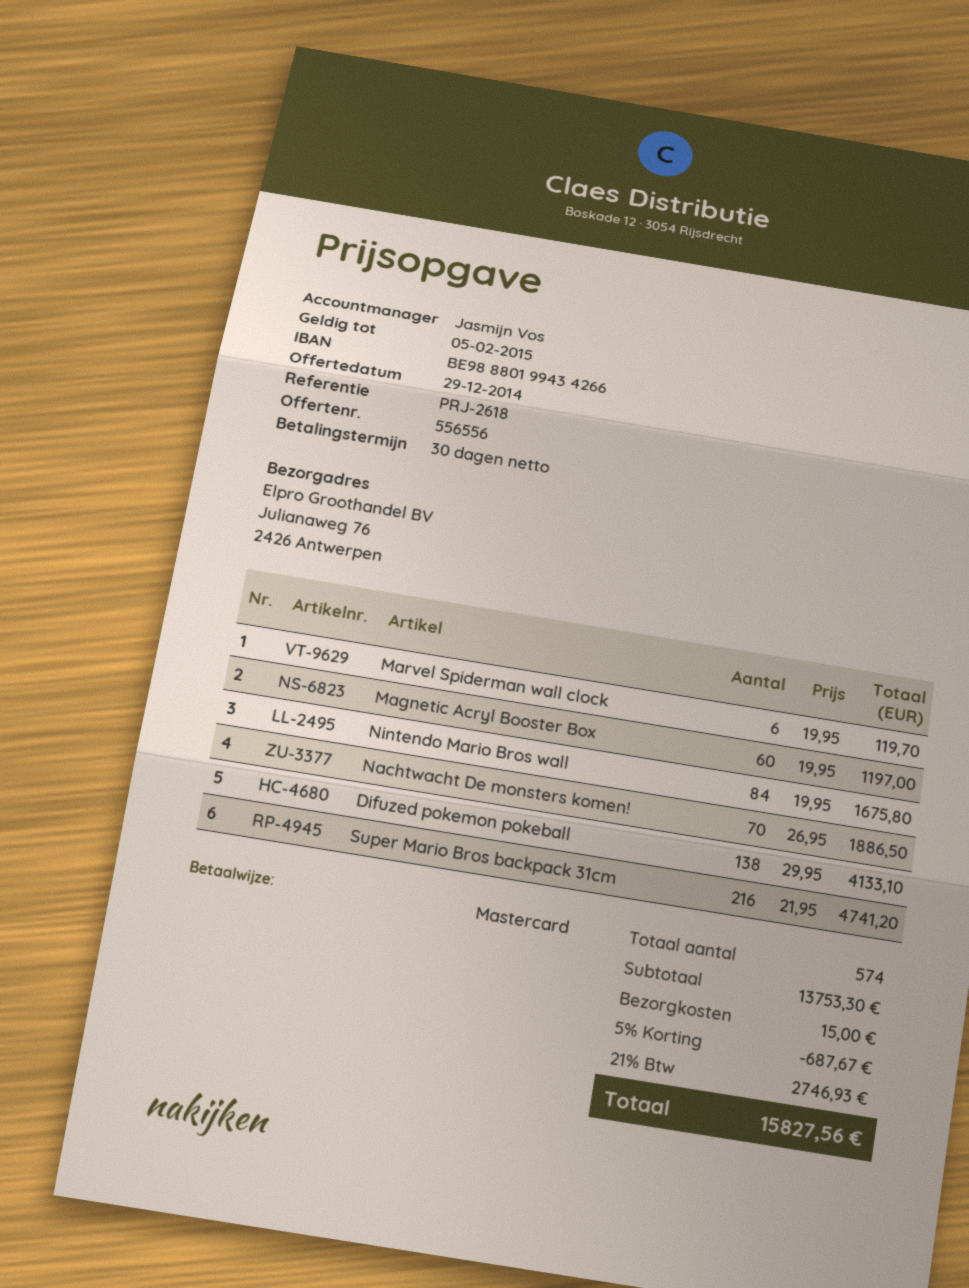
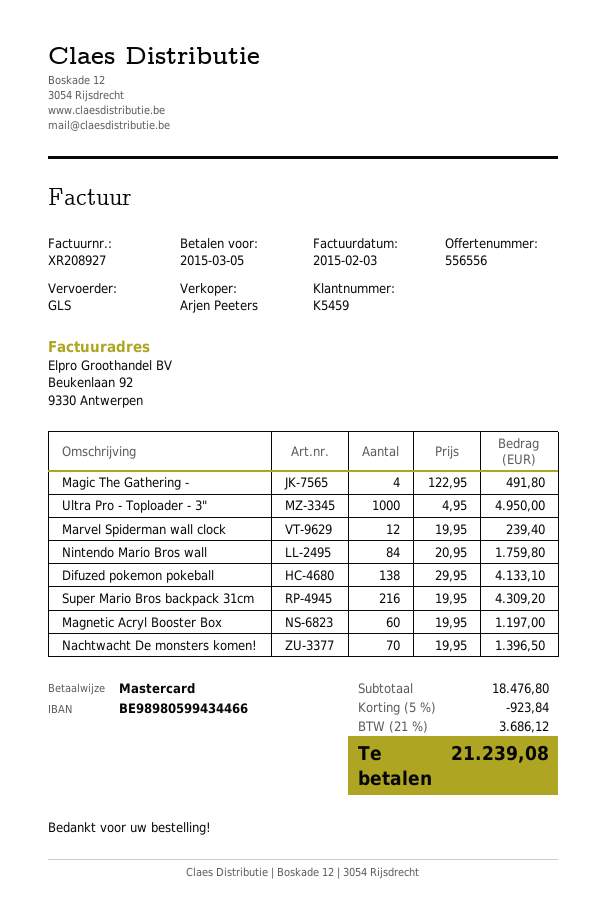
sales rep: Jasmijn Vos -> Arjen Peeters
bank account: BE98880199434266 -> BE98980599434466
Marvel Spiderman wall clock: 6 x 19.95 = 119.70 -> 12 x 19.95 = 239.40
Nintendo Mario Bros wall: 84 x 19.95 = 1675.80 -> 84 x 20.95 = 1759.80
Nachtwacht De monsters komen!: 70 x 26.95 = 1886.50 -> 70 x 19.95 = 1396.50
Super Mario Bros backpack 31cm: 216 x 21.95 = 4741.20 -> 216 x 19.95 = 4309.20
Magic The Gathering -: none -> 4 x 122.95 = 491.80
Ultra Pro - Toploader - 3": none -> 1000 x 4.95 = 4950.00
subtotal: 13753.30 -> 18476.80
discount: 5% = 687.67 -> 5% = 923.84
shipping: 15.00 -> none
tax: 21% = 2746.93 -> 21% = 3686.12
total: 15827.56 -> 21239.08

